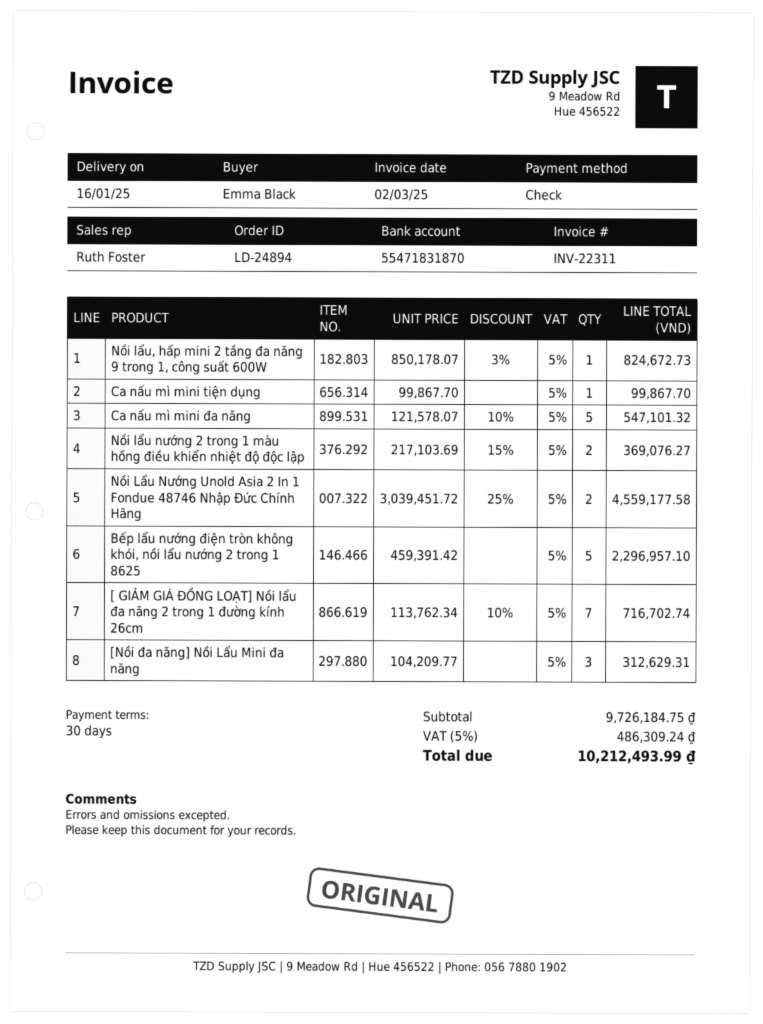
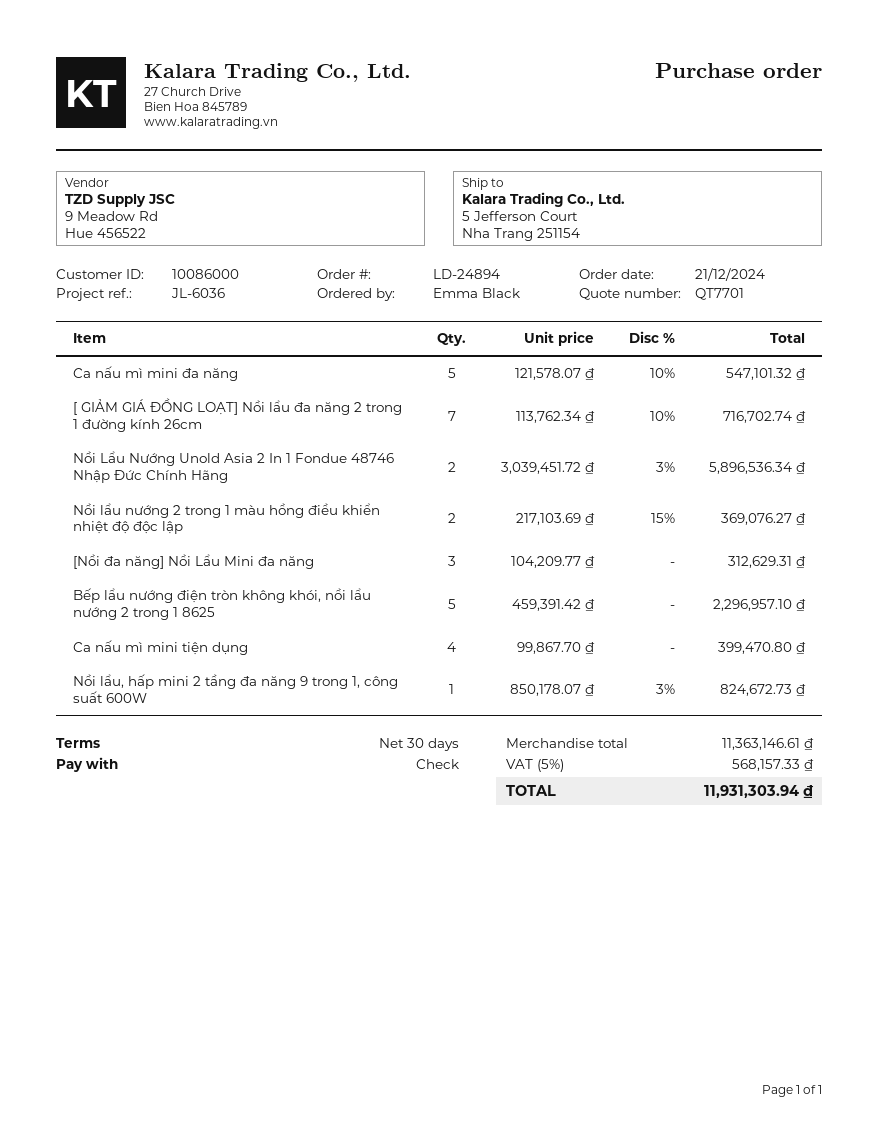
Ca nấu mì mini tiện dụng: 1 x 99867.70 = 99867.70 -> 4 x 99867.70 = 399470.80
Nồi Lẩu Nướng Unold Asia 2 In 1 Fondue 48746 Nhập Đức Chính Hãng: 2 x 3039451.72 - 25% = 4559177.58 -> 2 x 3039451.72 - 3% = 5896536.34
subtotal: 9726184.75 -> 11363146.61
tax: 5% = 486309.24 -> 5% = 568157.33
total: 10212493.99 -> 11931303.94

